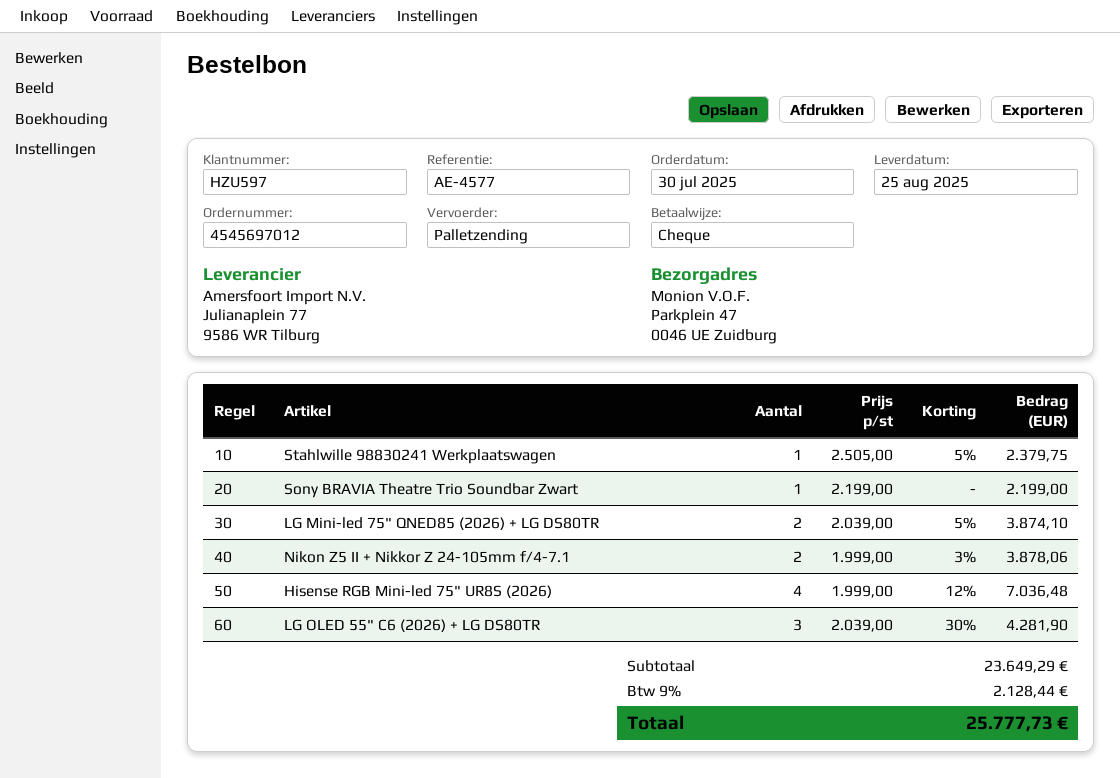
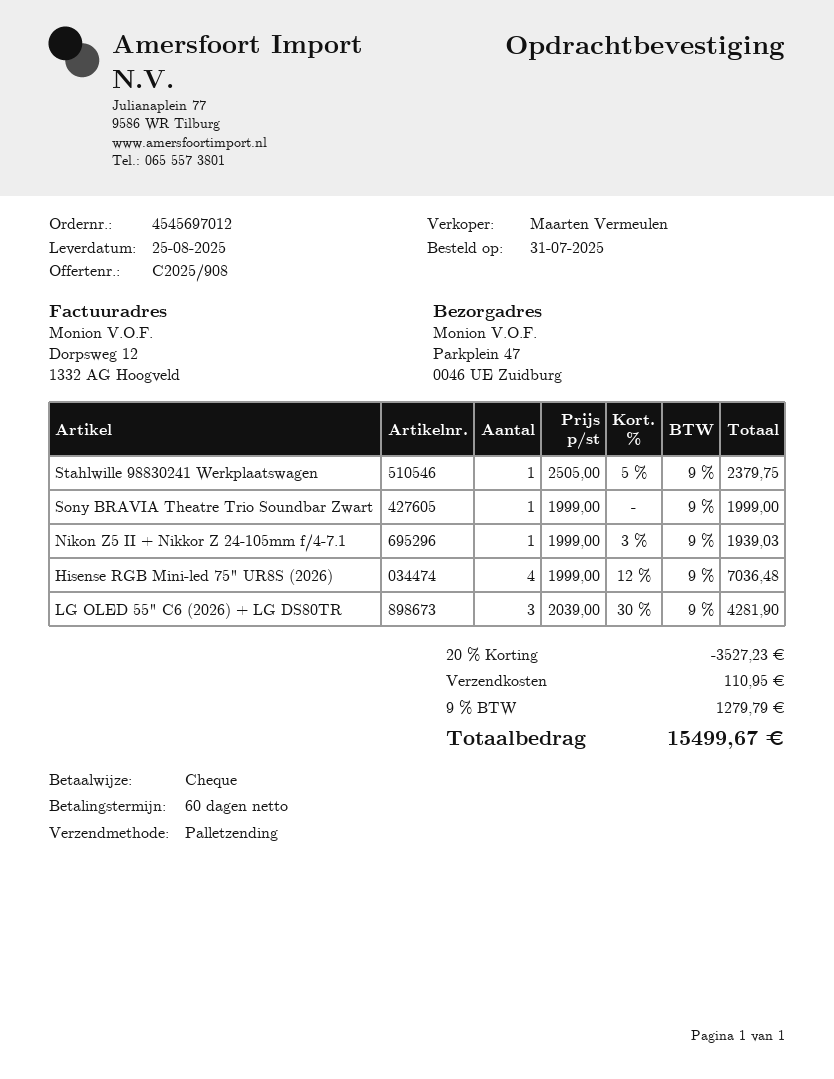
order date: 2025-07-30 -> 2025-07-31
Sony BRAVIA Theatre Trio Soundbar Zwart: 1 x 2199.00 = 2199.00 -> 1 x 1999.00 = 1999.00
LG Mini-led 75" QNED85 (2026) + LG DS80TR: 2 x 2039.00 - 5% = 3874.10 -> none
Nikon Z5 II + Nikkor Z 24-105mm f/4-7.1: 2 x 1999.00 - 3% = 3878.06 -> 1 x 1999.00 - 3% = 1939.03
discount: none -> 20% = 3527.23
shipping: none -> 110.95
tax: 9% = 2128.44 -> 9% = 1279.79
total: 25777.73 -> 15499.67

